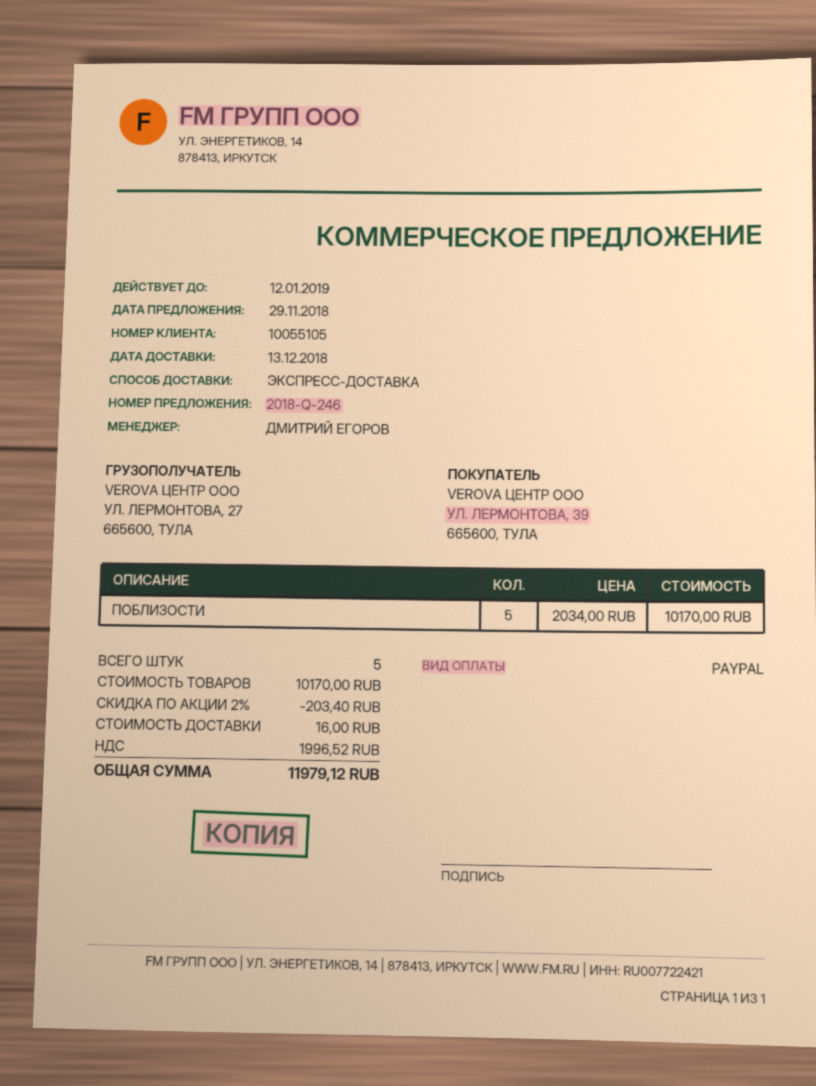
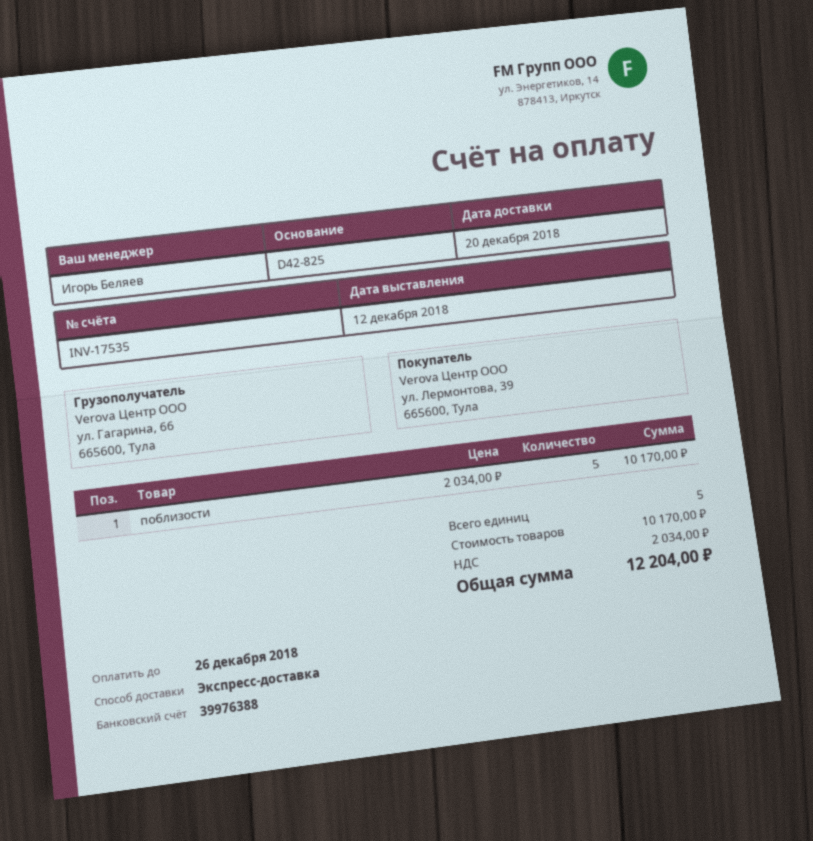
delivery date: 2018-12-13 -> 2018-12-20
sales rep: ДМИТРИЙ ЕГОРОВ -> Игорь Беляев
ship to: УЛ. ЛЕРМОНТОВА, 27, 665600, ТУЛА -> ул. Гагарина, 66, 665600, Тула
discount: 2% = 203.40 -> none
shipping: 16.00 -> none
tax: 1996.52 -> 2034.00
total: 11979.12 -> 12204.00

